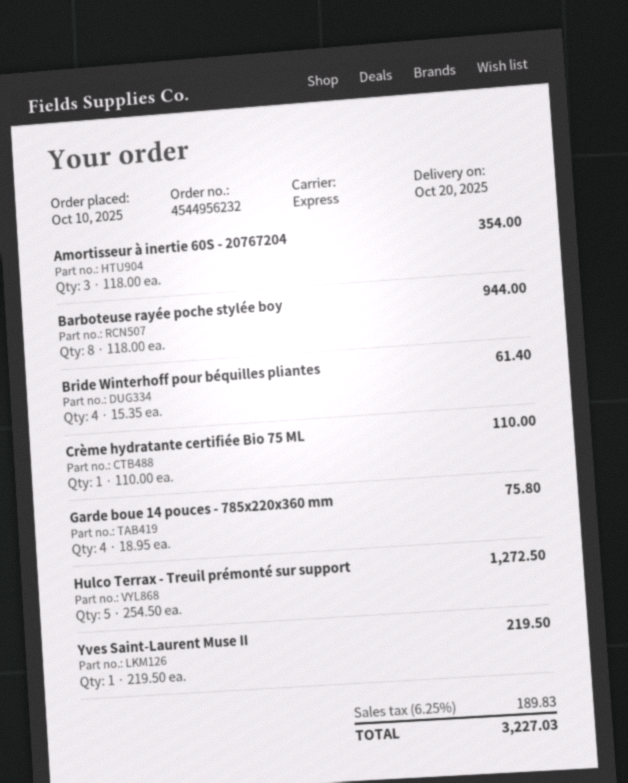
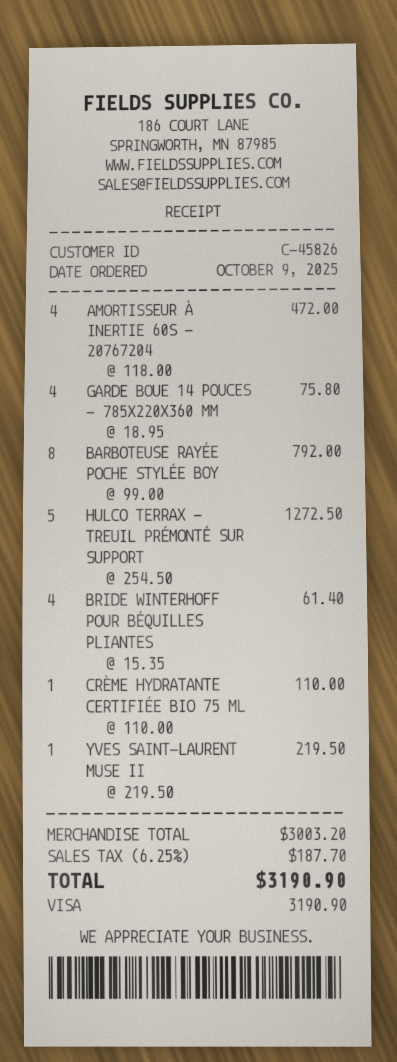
order date: 2025-10-10 -> 2025-10-09
Amortisseur à inertie 60S - 20767204: 3 x 118.00 = 354.00 -> 4 x 118.00 = 472.00
Barboteuse rayée poche stylée boy: 8 x 118.00 = 944.00 -> 8 x 99.00 = 792.00
tax: 6.25% = 189.83 -> 6.25% = 187.70
total: 3227.03 -> 3190.90

